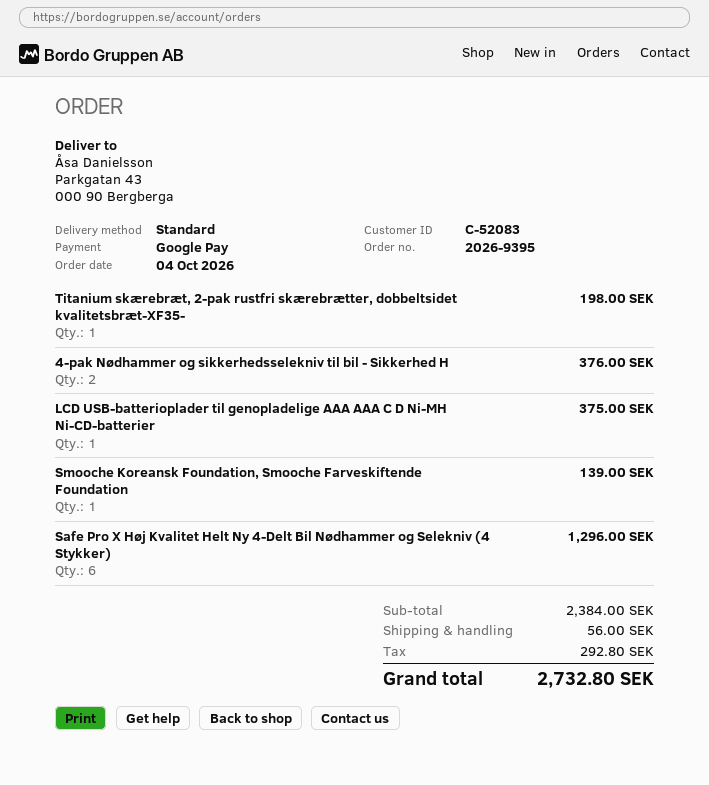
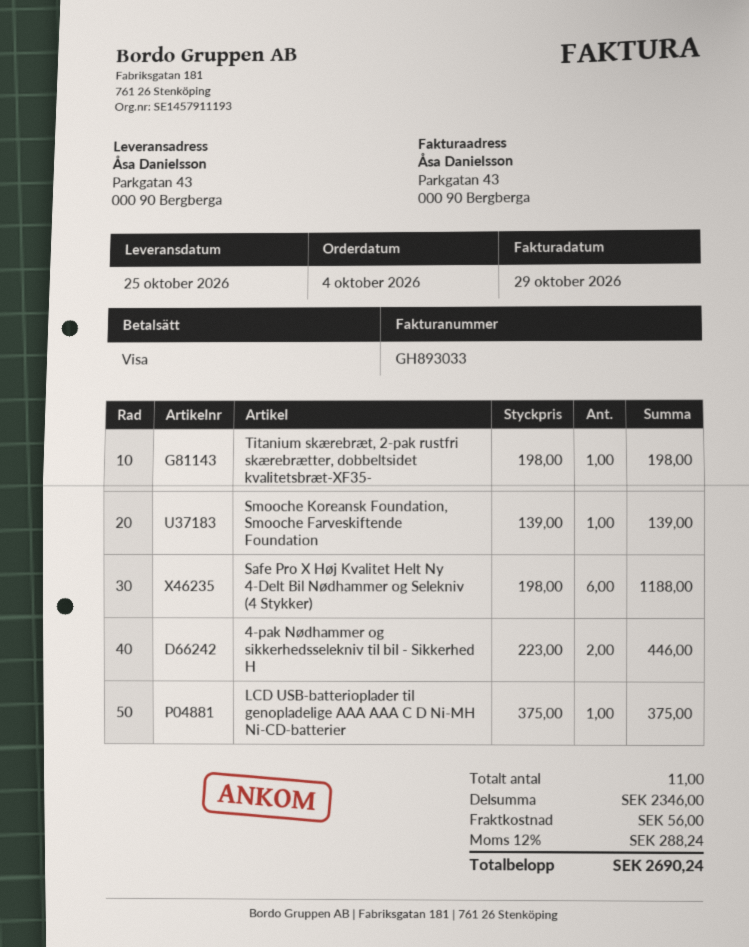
payment method: Google Pay -> Visa
4-pak Nødhammer og sikkerhedsselekniv til bil - Sikkerhed H: 2 for 376.00 -> 2 for 446.00
Safe Pro X Høj Kvalitet Helt Ny 4-Delt Bil Nødhammer og Selekniv (4 Stykker): 6 for 1296.00 -> 6 for 1188.00
subtotal: 2384.00 -> 2346.00
tax: 292.80 -> 288.24
total: 2732.80 -> 2690.24

